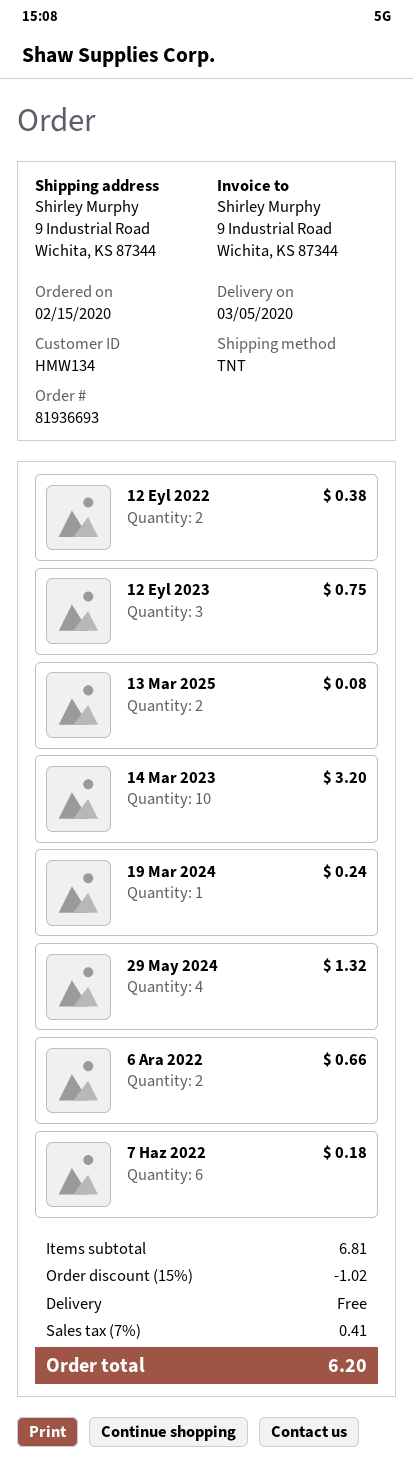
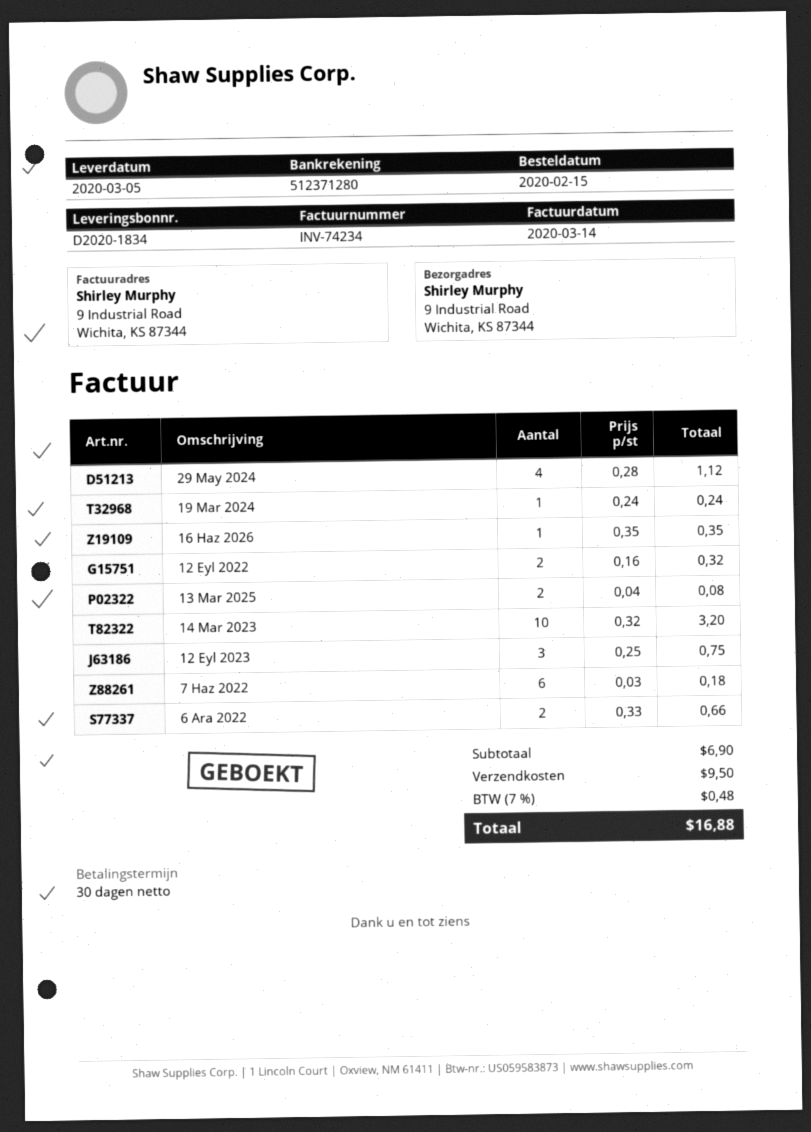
12 Eyl 2022: 2 for 0.38 -> 2 for 0.32
29 May 2024: 4 for 1.32 -> 4 for 1.12
16 Haz 2026: none -> 1 for 0.35
subtotal: 6.81 -> 6.90
discount: 15% = 1.02 -> none
shipping: 0.00 -> 9.50
tax: 7% = 0.41 -> 7% = 0.48
total: 6.20 -> 16.88

